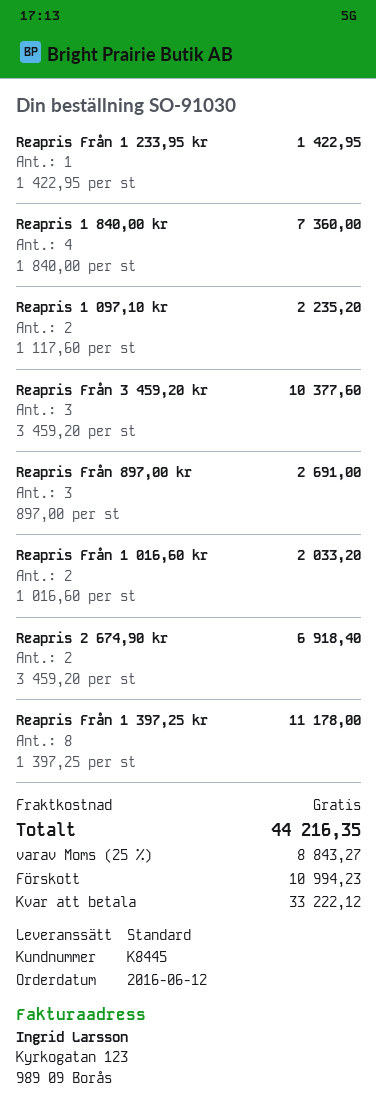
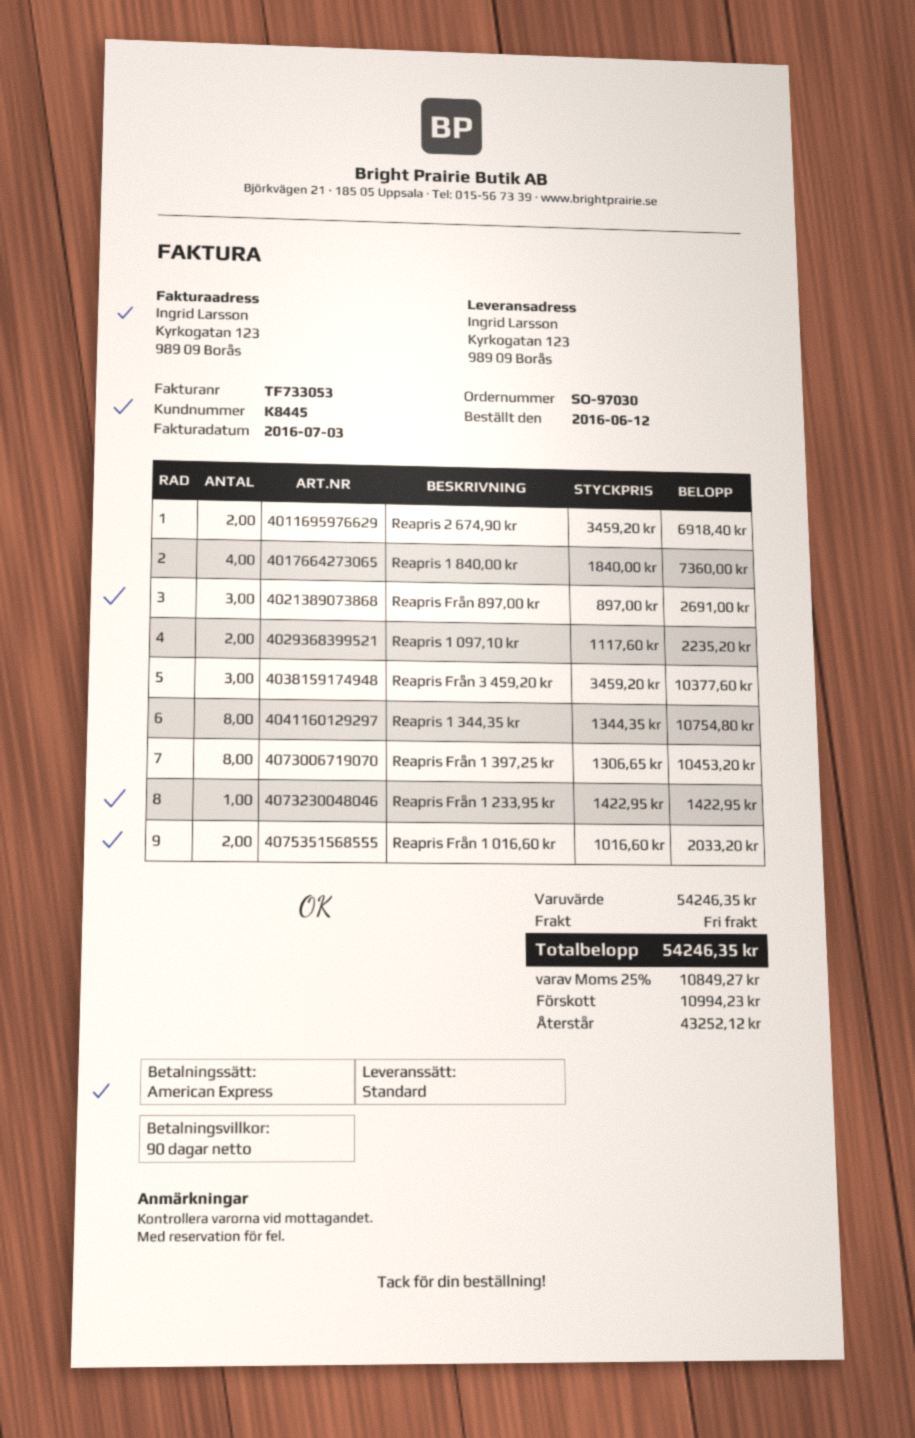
order number: SO-91030 -> SO-97030
Reapris Från 1 397,25 kr: 8 x 1397.25 = 11178.00 -> 8 x 1306.65 = 10453.20
Reapris 1 344,35 kr: none -> 8 x 1344.35 = 10754.80
tax: 25% = 8843.27 -> 25% = 10849.27
total: 44216.35 -> 54246.35
balance: 33222.12 -> 43252.12

